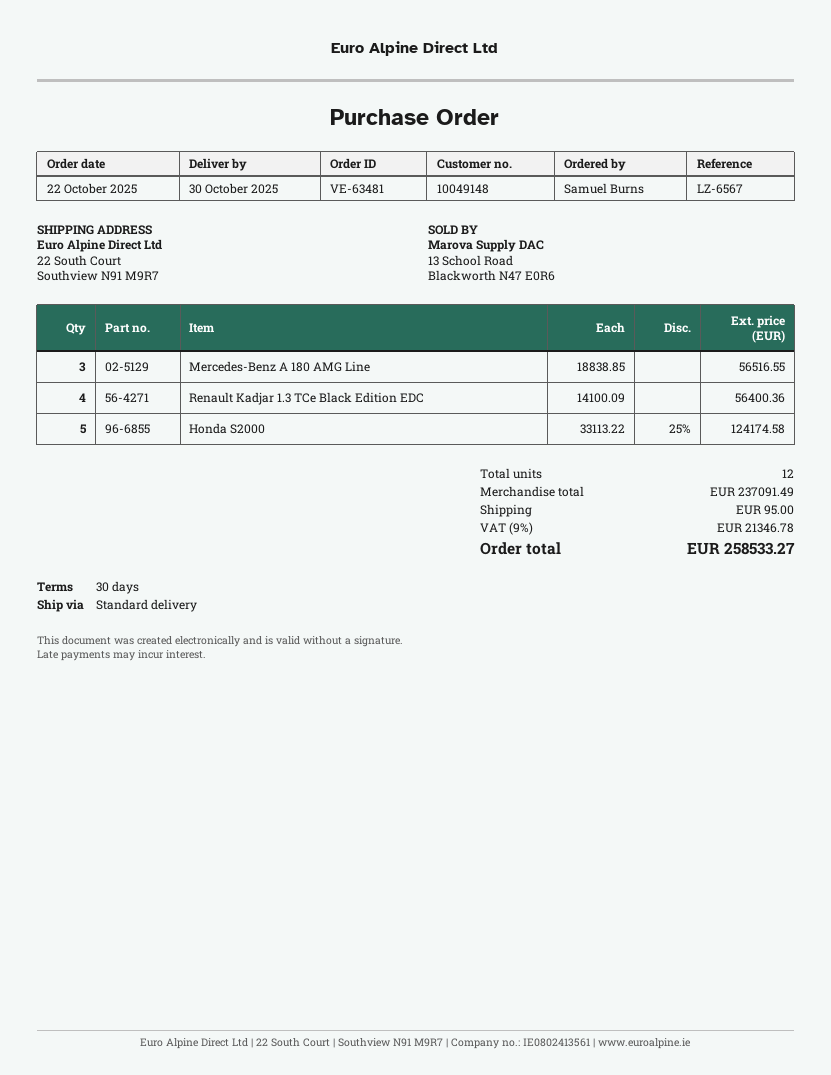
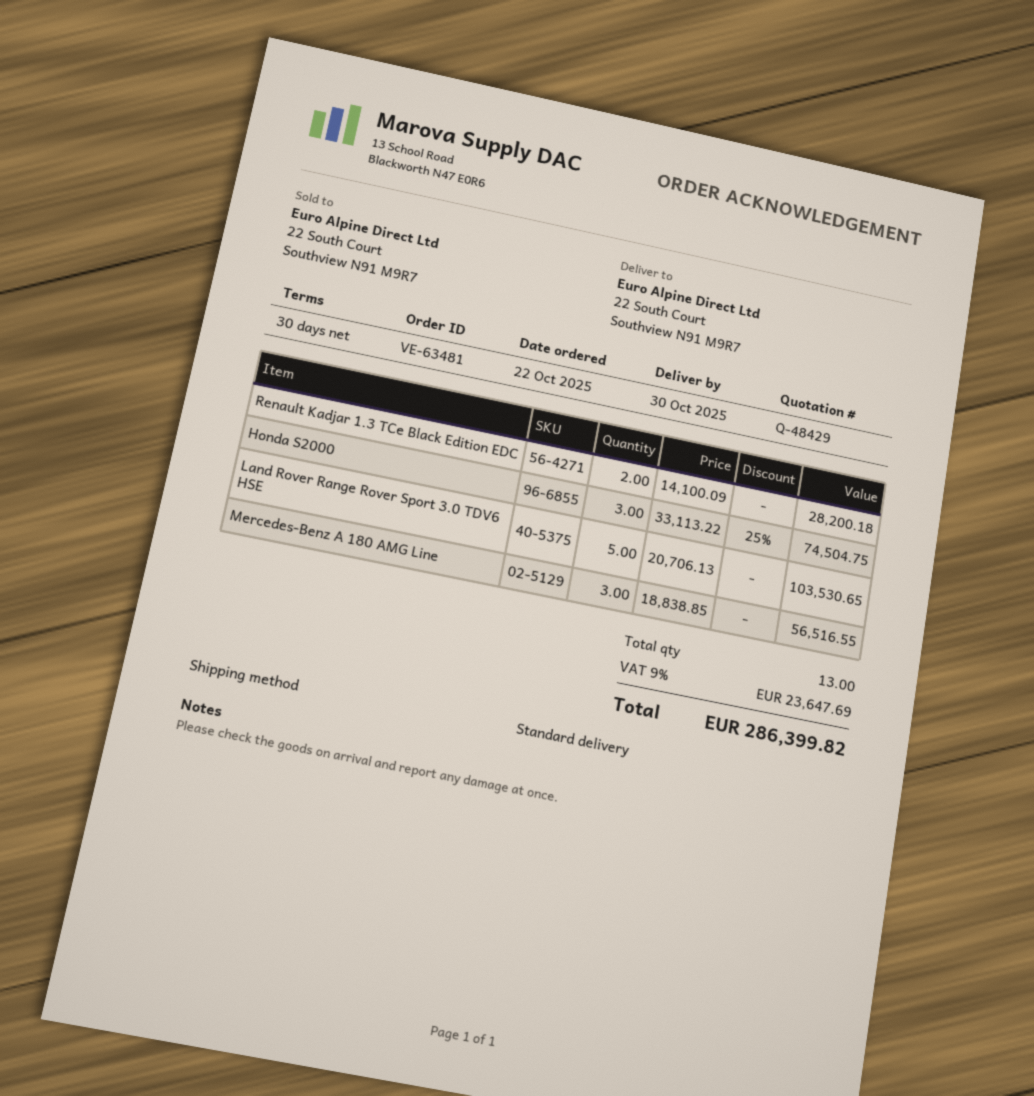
Renault Kadjar 1.3 TCe Black Edition EDC: 4 x 14100.09 = 56400.36 -> 2 x 14100.09 = 28200.18
Honda S2000: 5 x 33113.22 - 25% = 124174.58 -> 3 x 33113.22 - 25% = 74504.75
Land Rover Range Rover Sport 3.0 TDV6 HSE: none -> 5 x 20706.13 = 103530.65
total quantity: 12 -> 13
shipping: 95.00 -> none
tax: 9% = 21346.78 -> 9% = 23647.69
total: 258533.27 -> 286399.82

